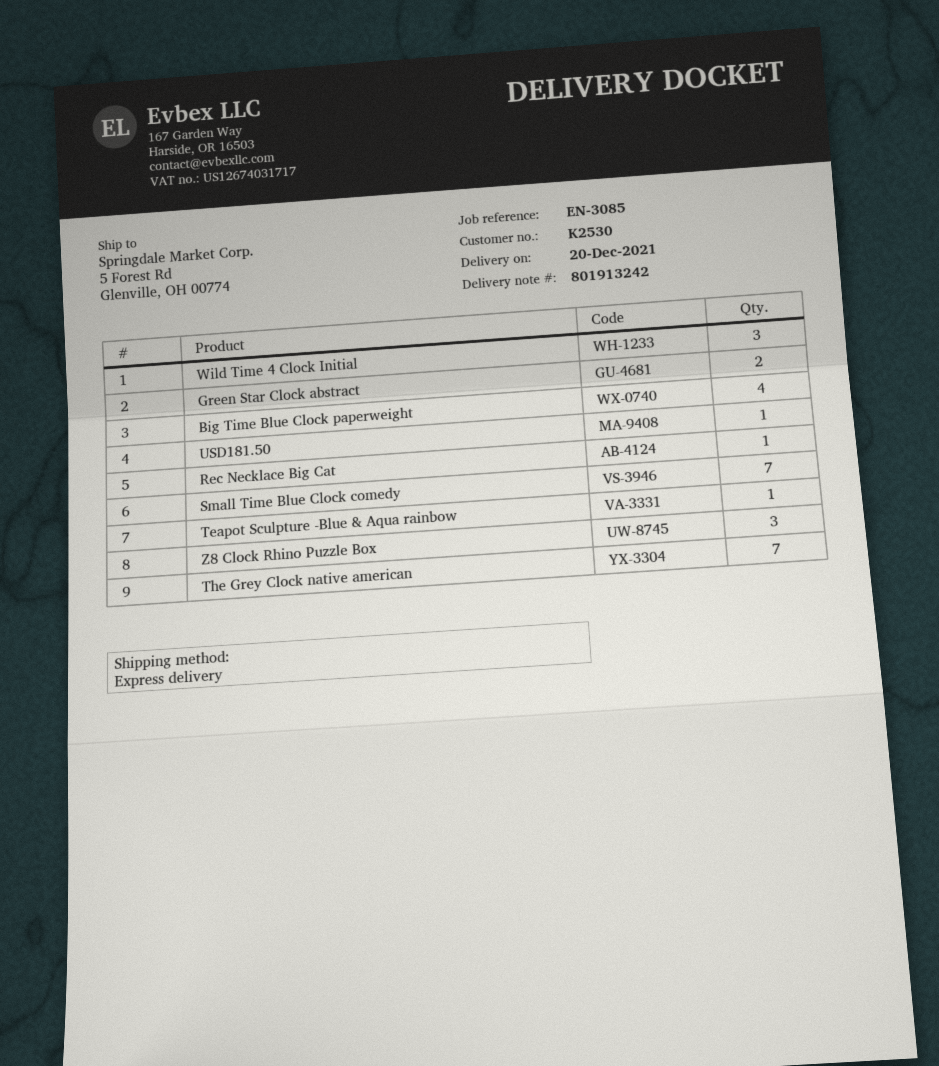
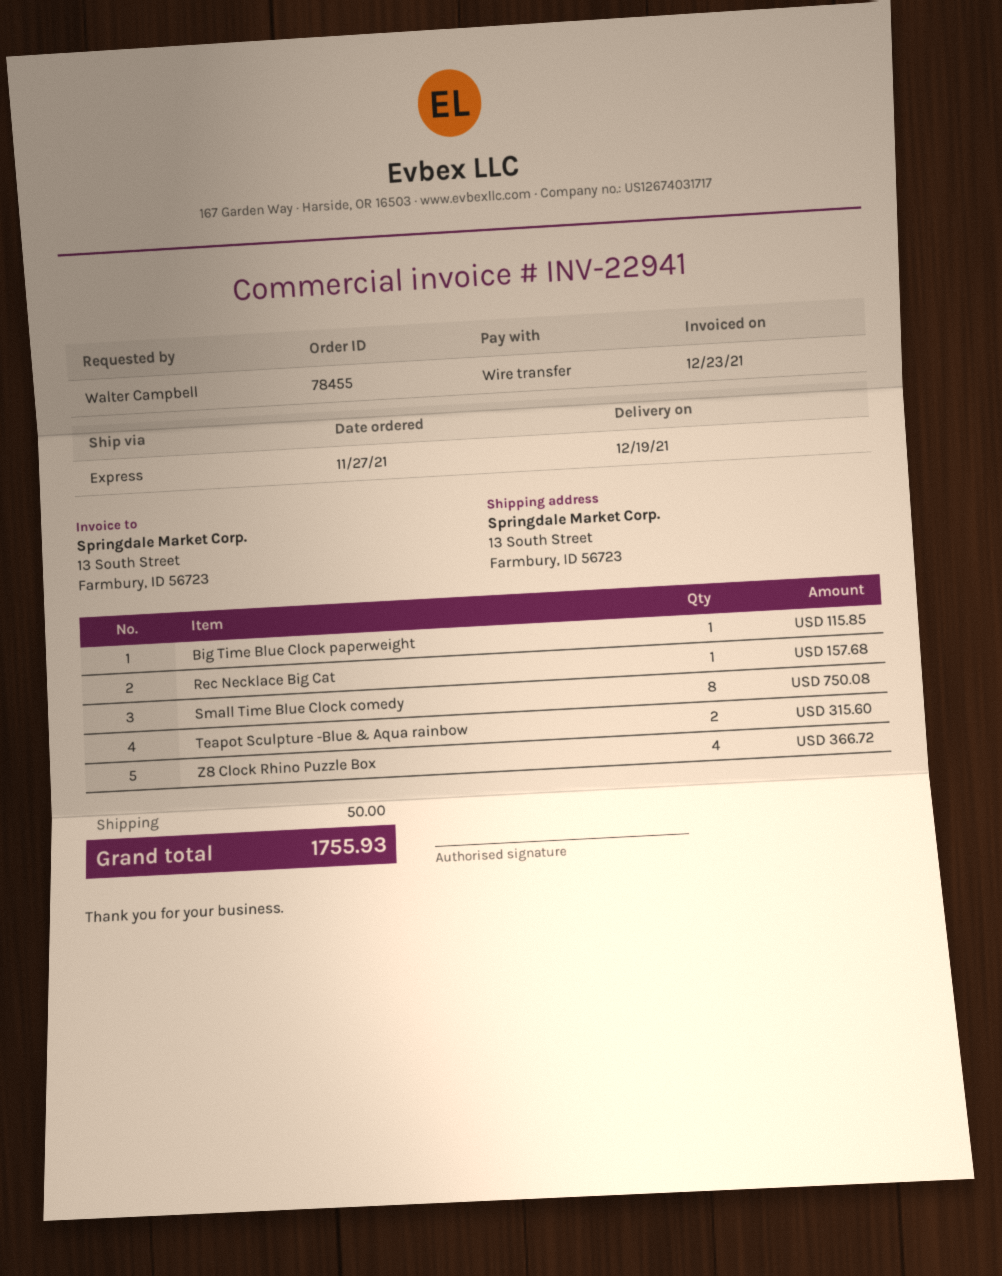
delivery date: 2021-12-20 -> 2021-12-19
ship to: 5 Forest Rd, Glenville, OH 00774 -> 13 South Street, Farmbury, ID 56723
Wild Time 4 Clock Initial: 3 -> none
Green Star Clock abstract: 2 -> none
Big Time Blue Clock paperweight: 4 -> 1
USD181.50: 1 -> none
Small Time Blue Clock comedy: 7 -> 8
Teapot Sculpture -Blue & Aqua rainbow: 1 -> 2
Z8 Clock Rhino Puzzle Box: 3 -> 4
The Grey Clock native american: 7 -> none

